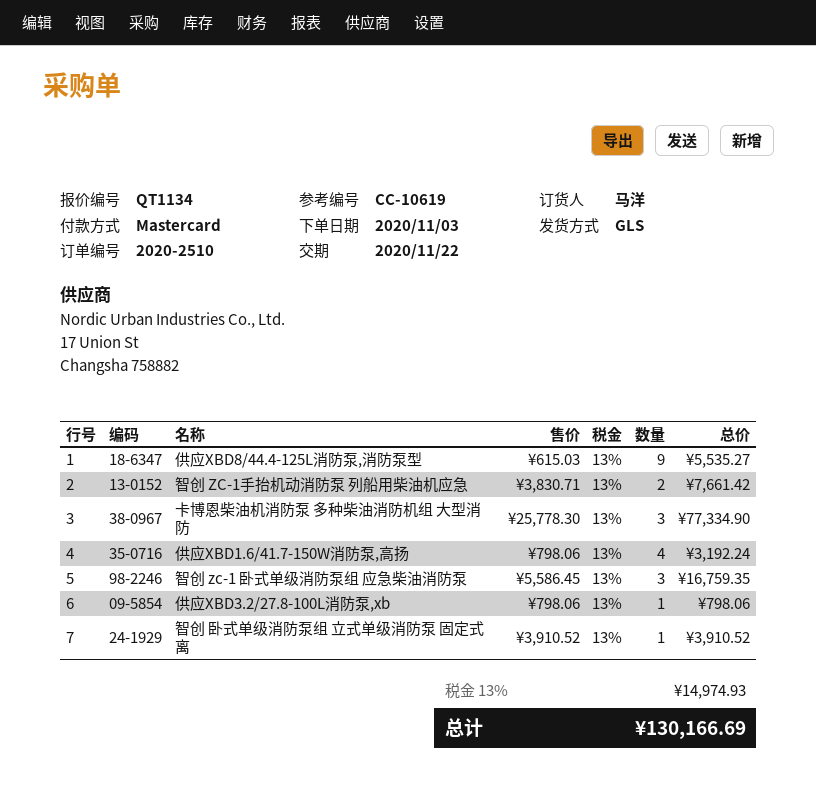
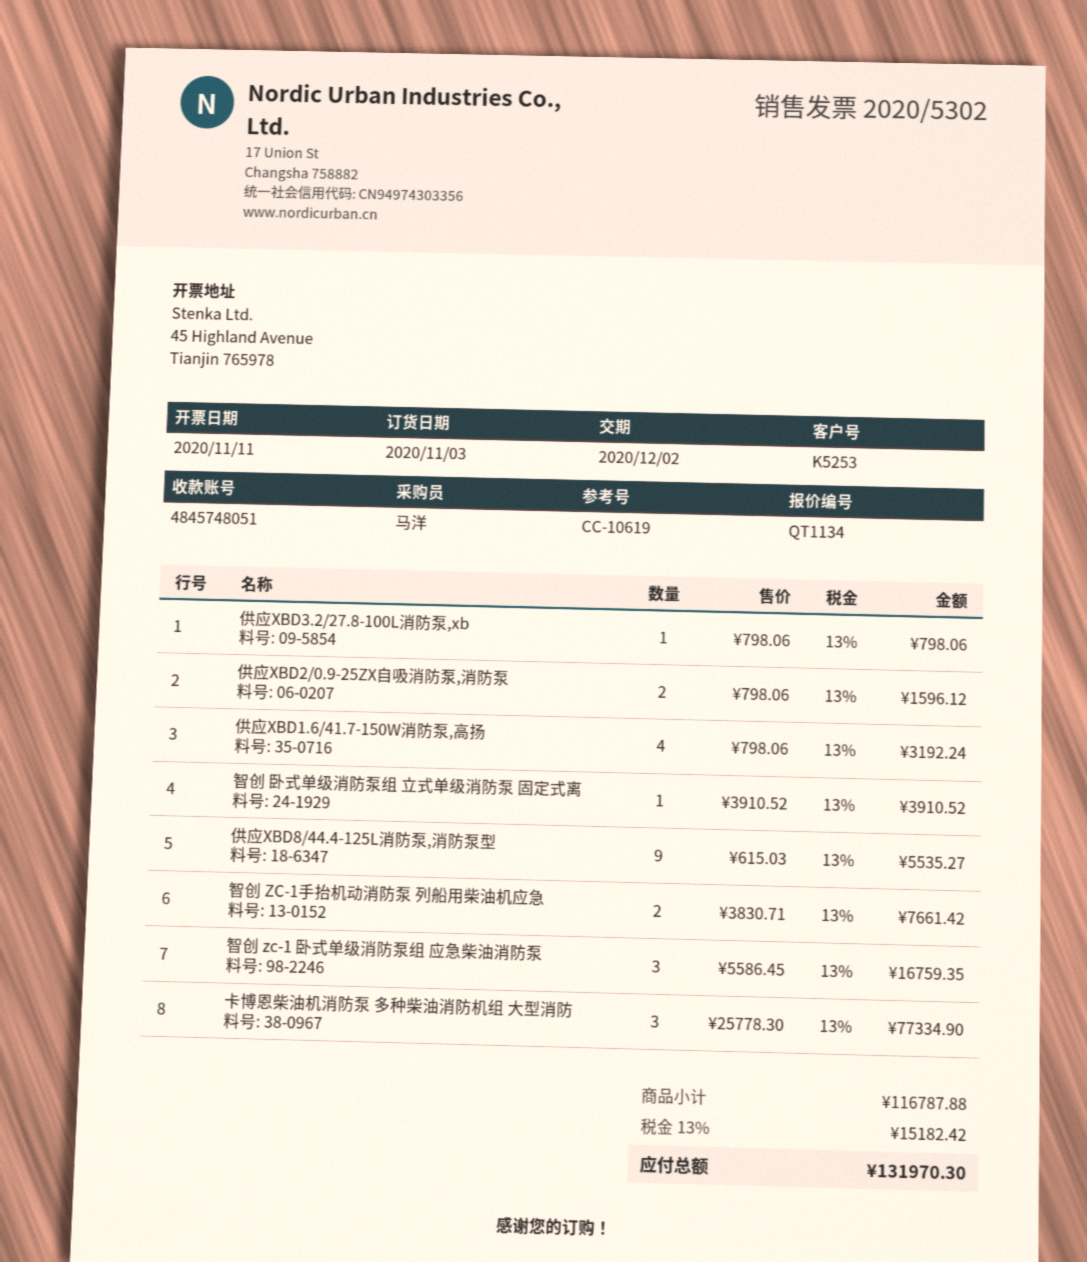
delivery date: 2020-11-22 -> 2020-12-02
供应XBD2/0.9-25ZX自吸消防泵,消防泵: none -> 2 x 798.06 = 1596.12
tax: 13% = 14974.93 -> 13% = 15182.42
total: 130166.69 -> 131970.30

